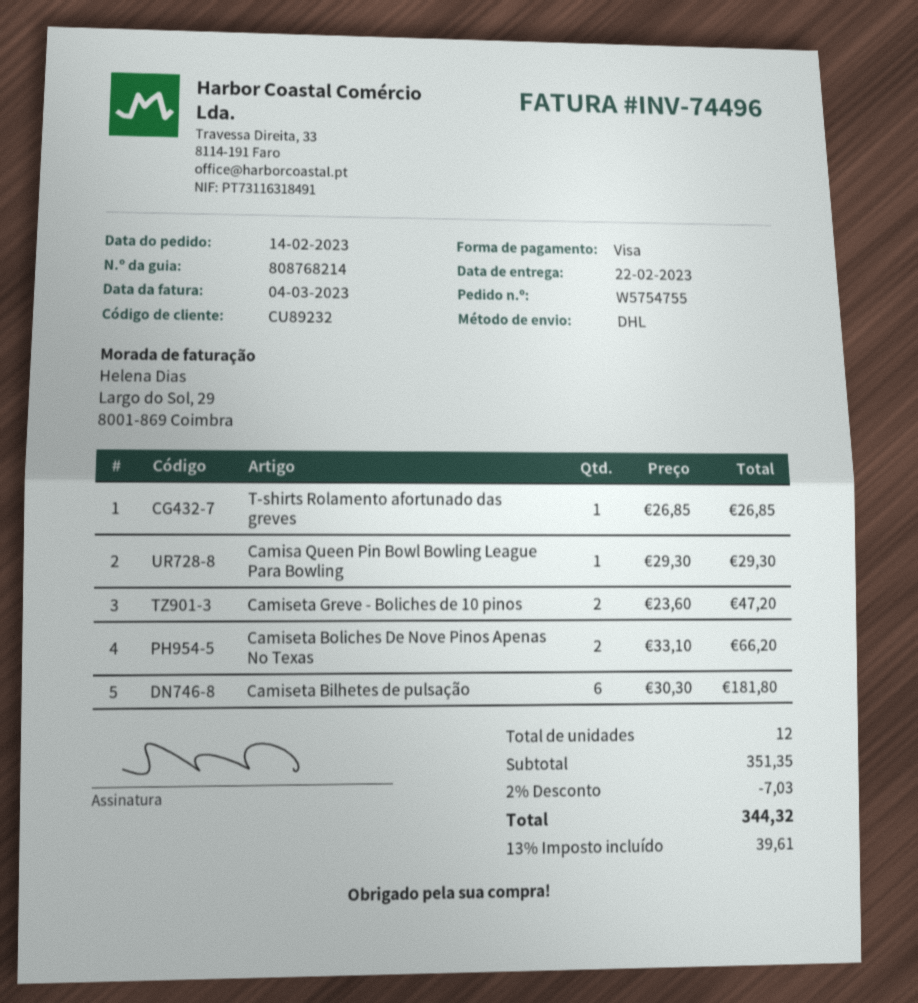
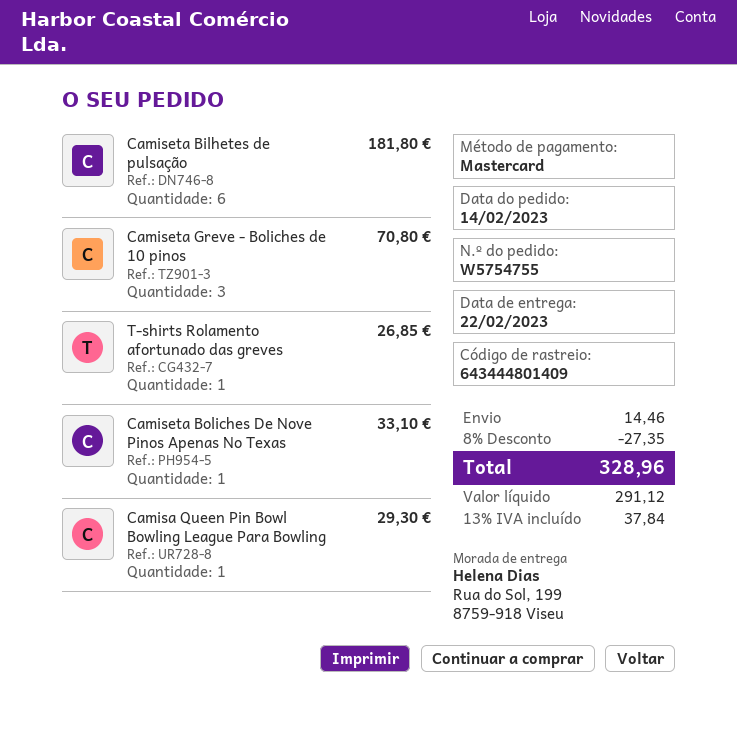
payment method: Visa -> Mastercard
Camiseta Greve - Boliches de 10 pinos: 2 for 47.20 -> 3 for 70.80
Camiseta Boliches De Nove Pinos Apenas No Texas: 2 for 66.20 -> 1 for 33.10
discount: 2% = 7.03 -> 8% = 27.35
shipping: none -> 14.46
tax: 13% = 39.61 -> 13% = 37.84
total: 344.32 -> 328.96

